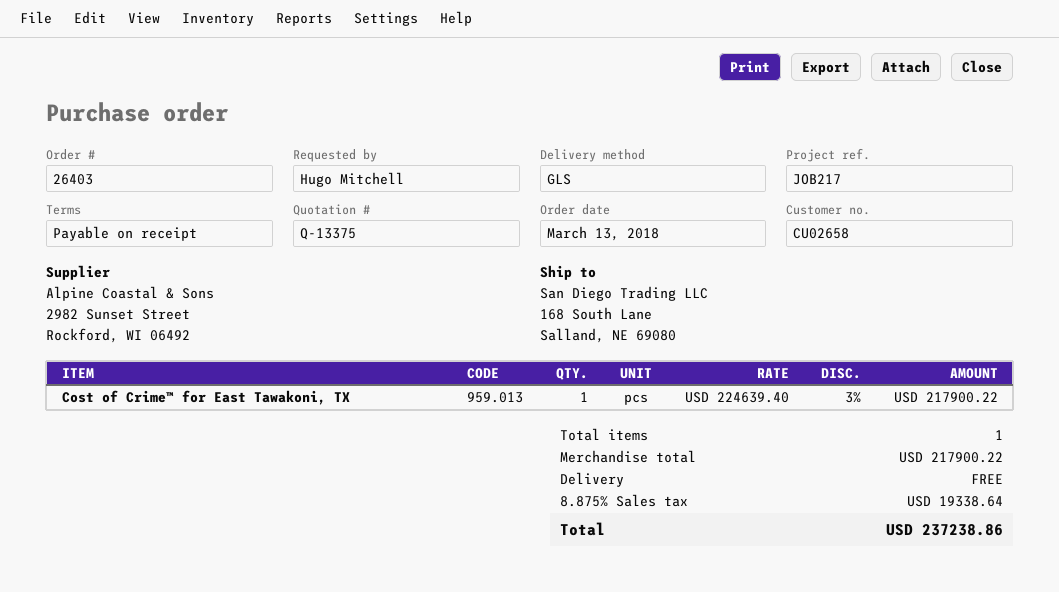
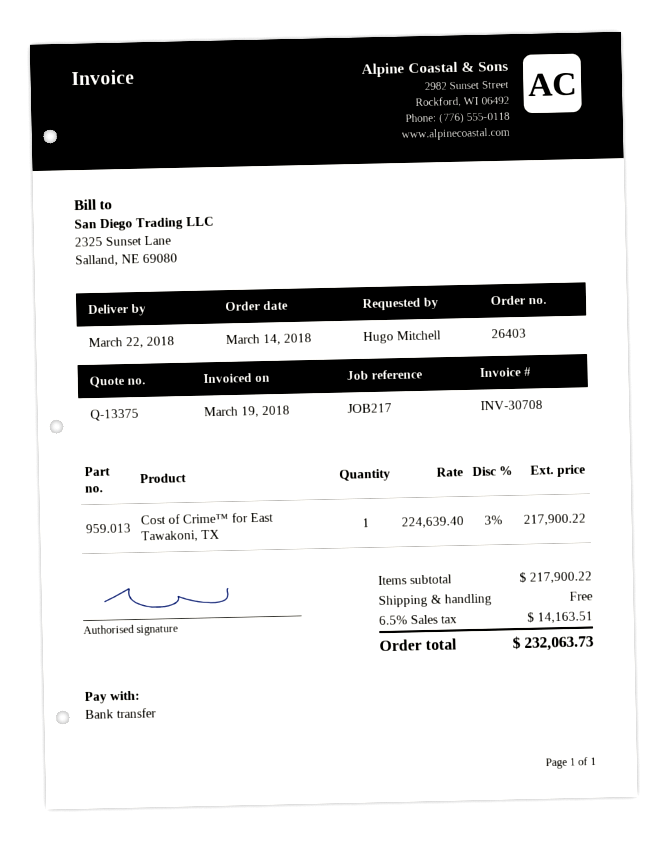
order date: 2018-03-13 -> 2018-03-14
tax: 8.875% = 19338.64 -> 6.5% = 14163.51
total: 237238.86 -> 232063.73

